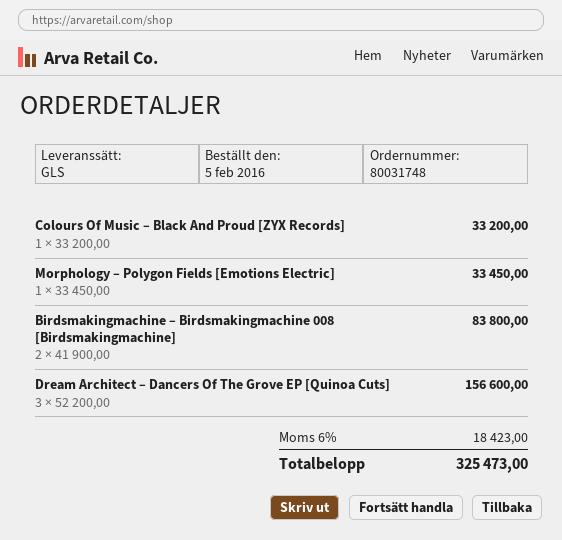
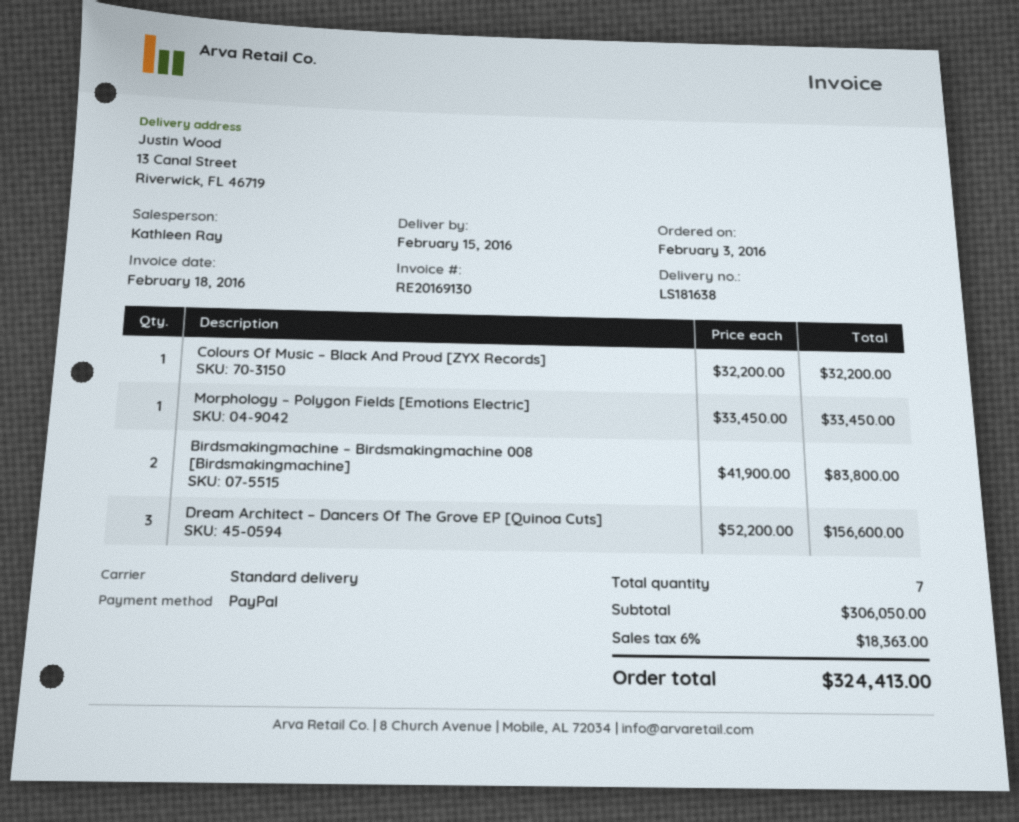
order date: 2016-02-05 -> 2016-02-03
shipping method: GLS -> standard
Colours Of Music – Black And Proud [ZYX Records]: 1 x 33200.00 = 33200.00 -> 1 x 32200.00 = 32200.00
tax: 6% = 18423.00 -> 6% = 18363.00
total: 325473.00 -> 324413.00

